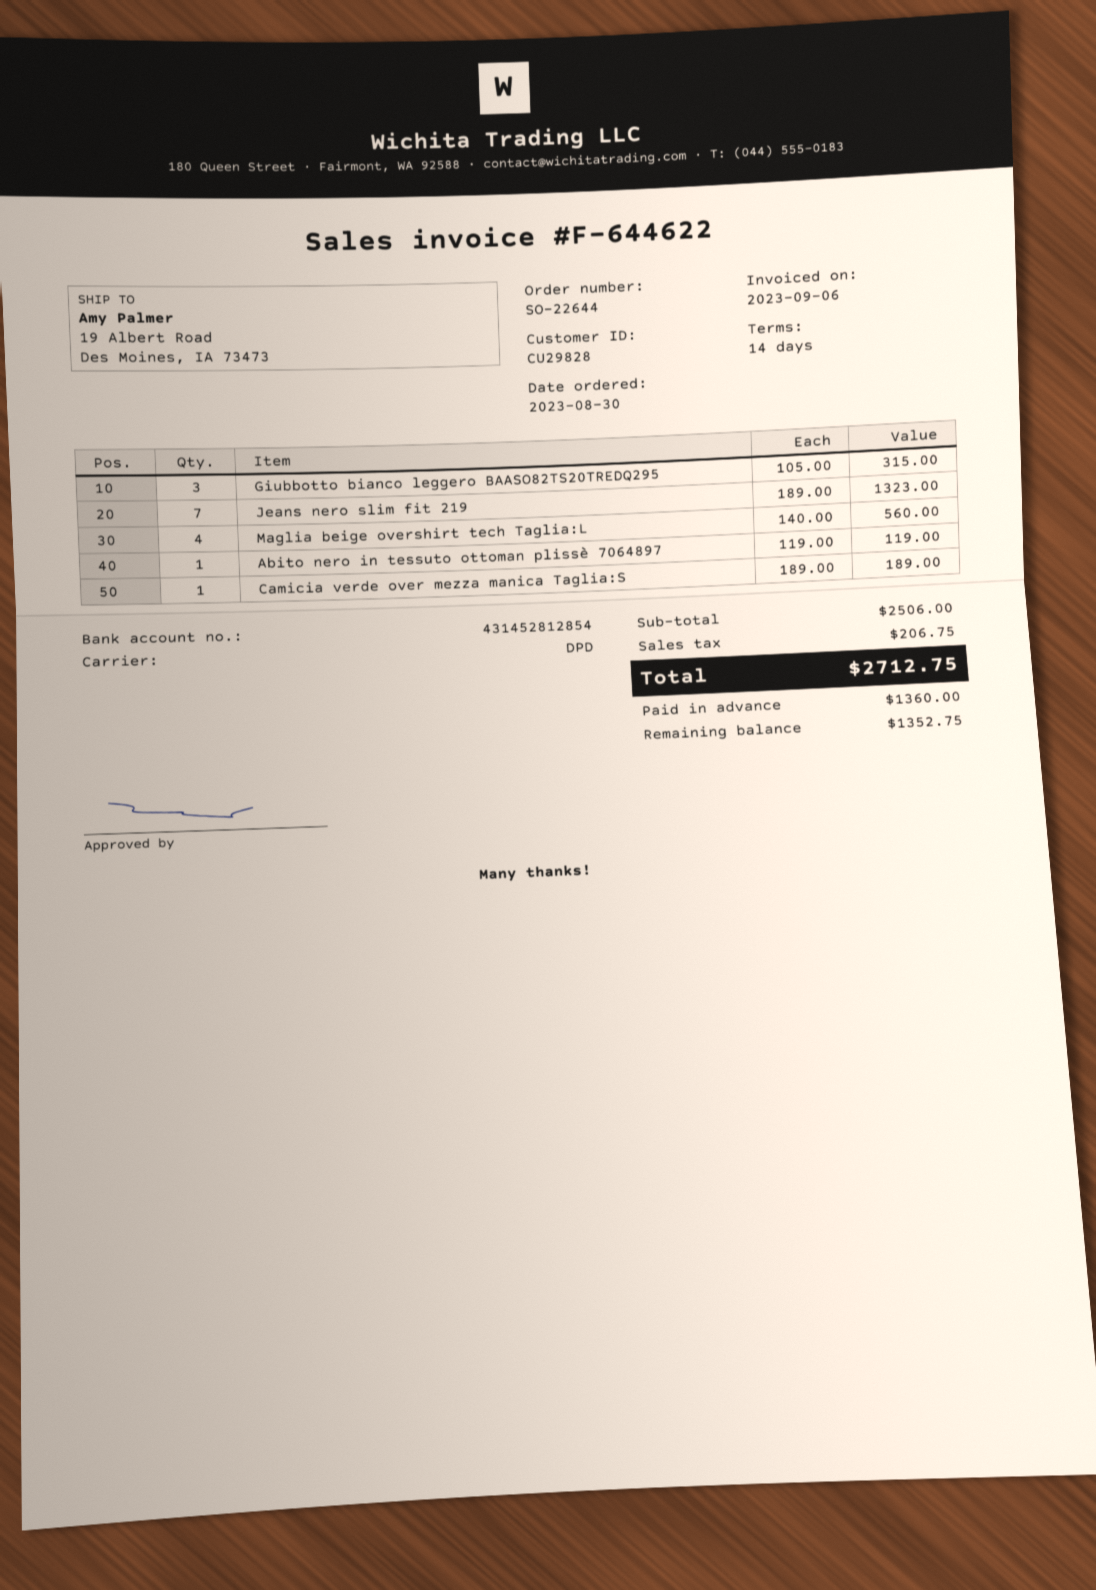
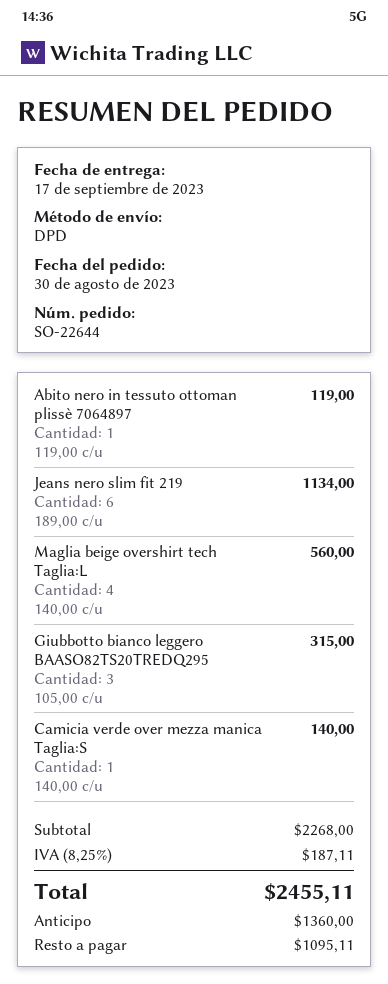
Jeans nero slim fit 219: 7 x 189.00 = 1323.00 -> 6 x 189.00 = 1134.00
Camicia verde over mezza manica Taglia:S: 1 x 189.00 = 189.00 -> 1 x 140.00 = 140.00
subtotal: 2506.00 -> 2268.00
tax: 206.75 -> 187.11
total: 2712.75 -> 2455.11
balance: 1352.75 -> 1095.11

